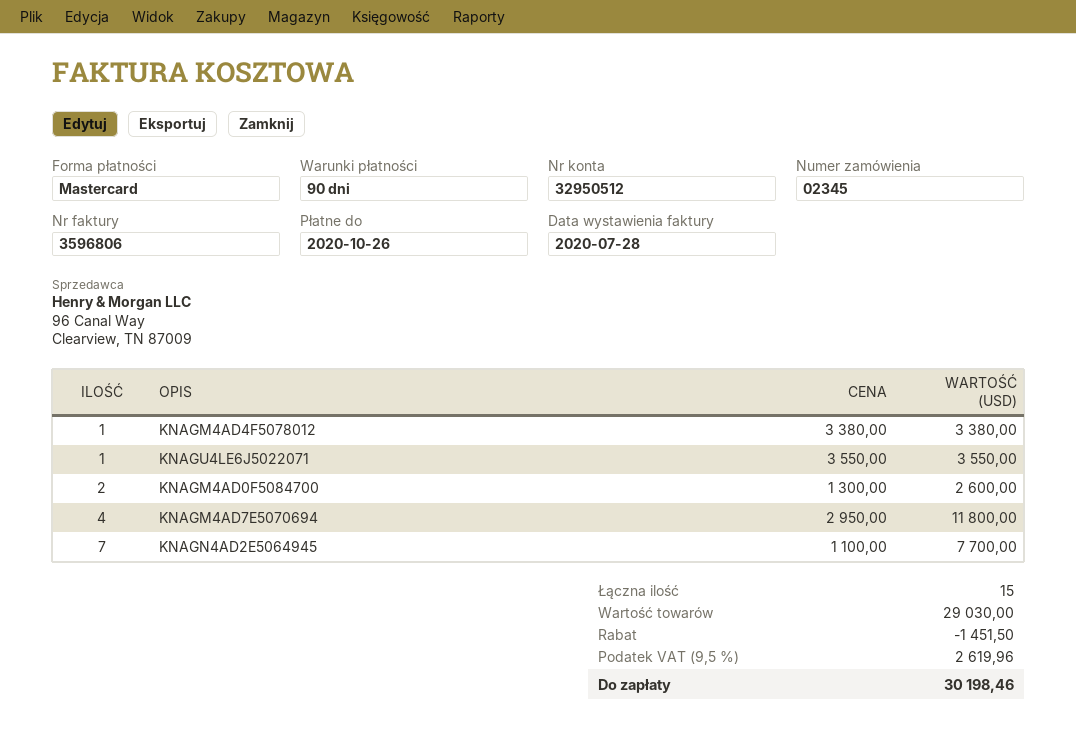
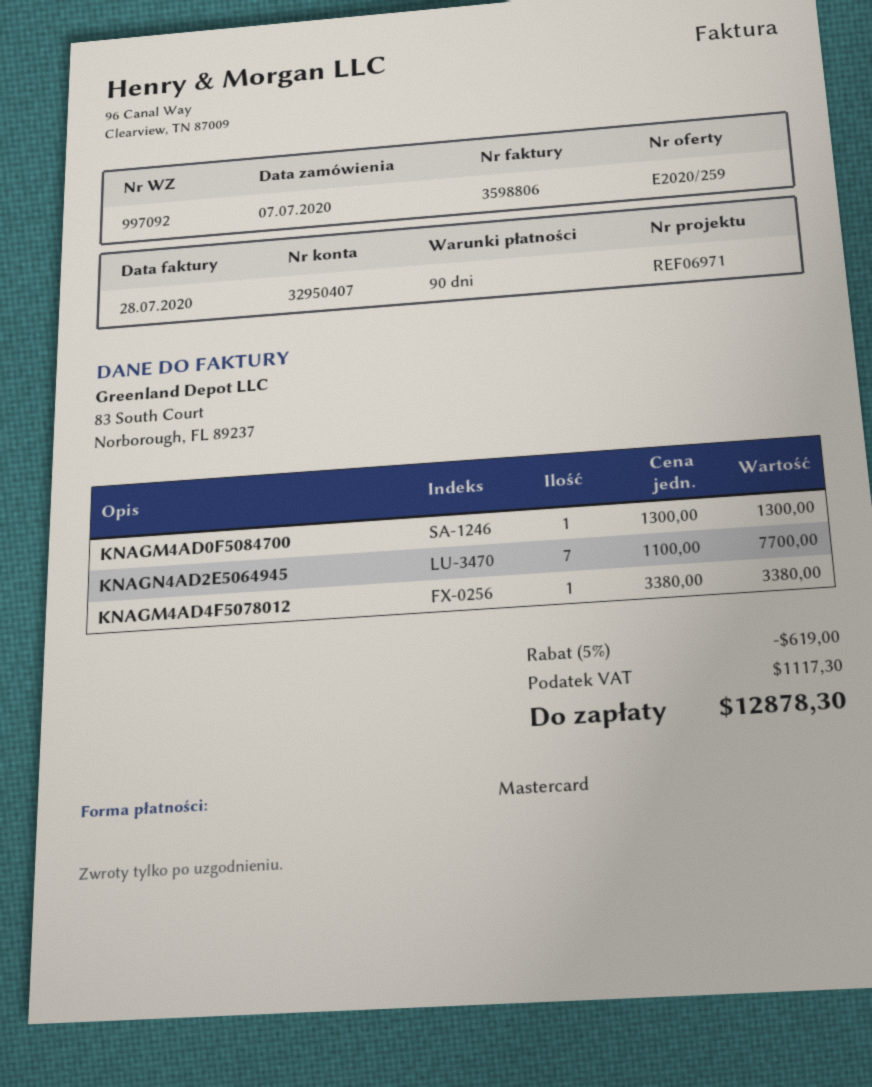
invoice number: 3596806 -> 3598806
bank account: 32950512 -> 32950407
KNAGU4LE6J5022071: 1 x 3550.00 = 3550.00 -> none
KNAGM4AD0F5084700: 2 x 1300.00 = 2600.00 -> 1 x 1300.00 = 1300.00
KNAGM4AD7E5070694: 4 x 2950.00 = 11800.00 -> none
discount: 1451.50 -> 619.00
tax: 2619.96 -> 1117.30
total: 30198.46 -> 12878.30

